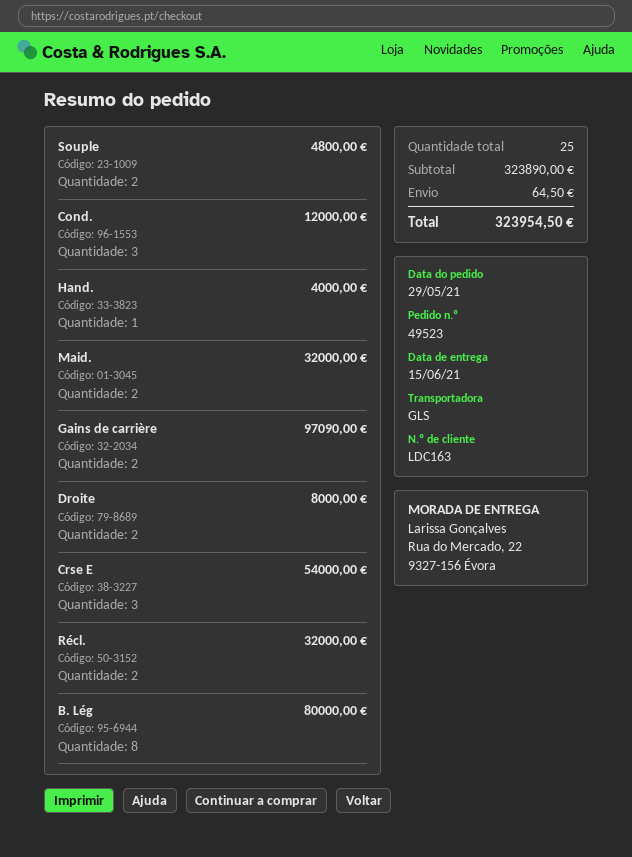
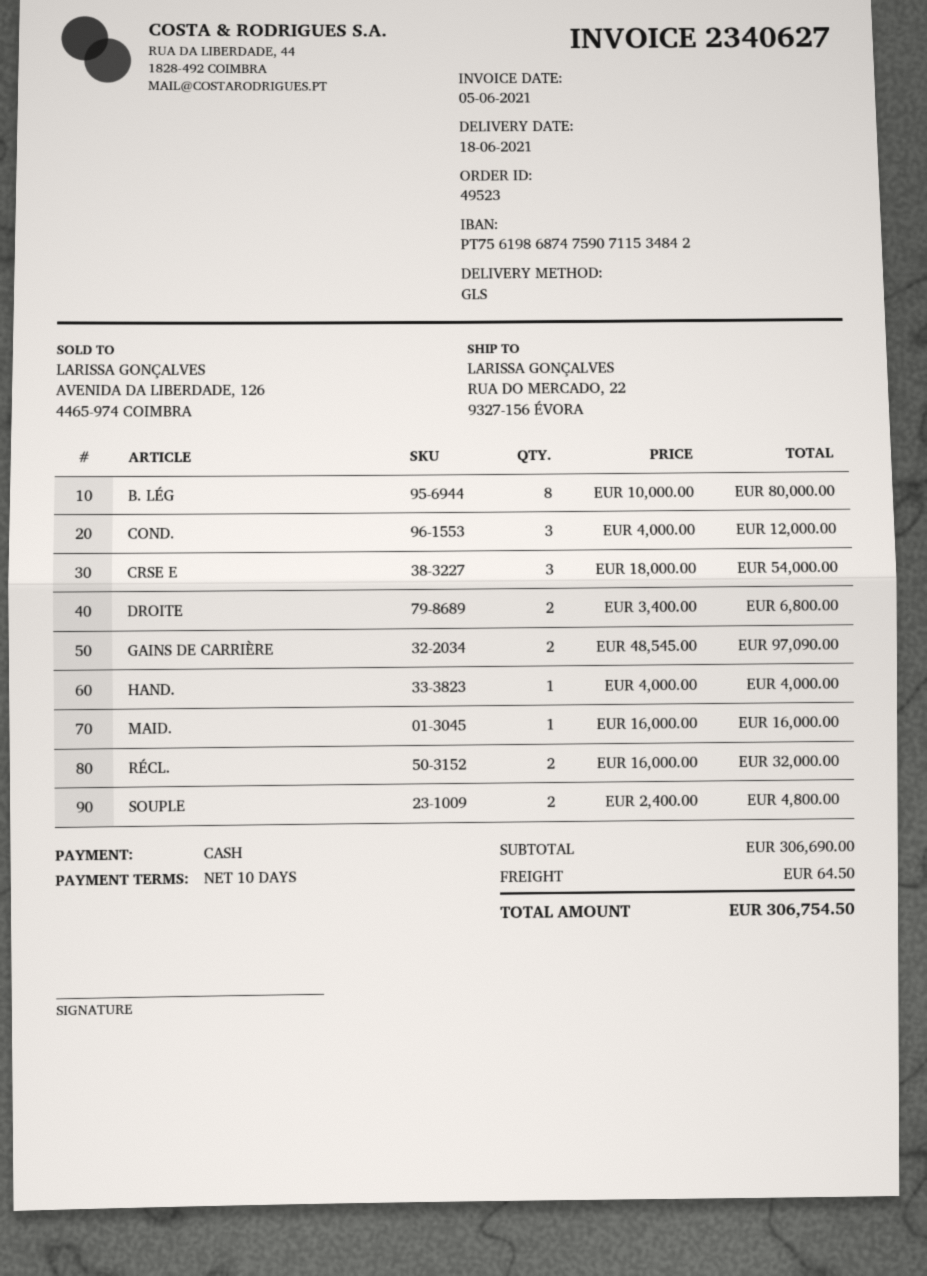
delivery date: 2021-06-15 -> 2021-06-18
Maid.: 2 for 32000.00 -> 1 for 16000.00
Droite: 2 for 8000.00 -> 2 for 6800.00
subtotal: 323890.00 -> 306690.00
total: 323954.50 -> 306754.50

